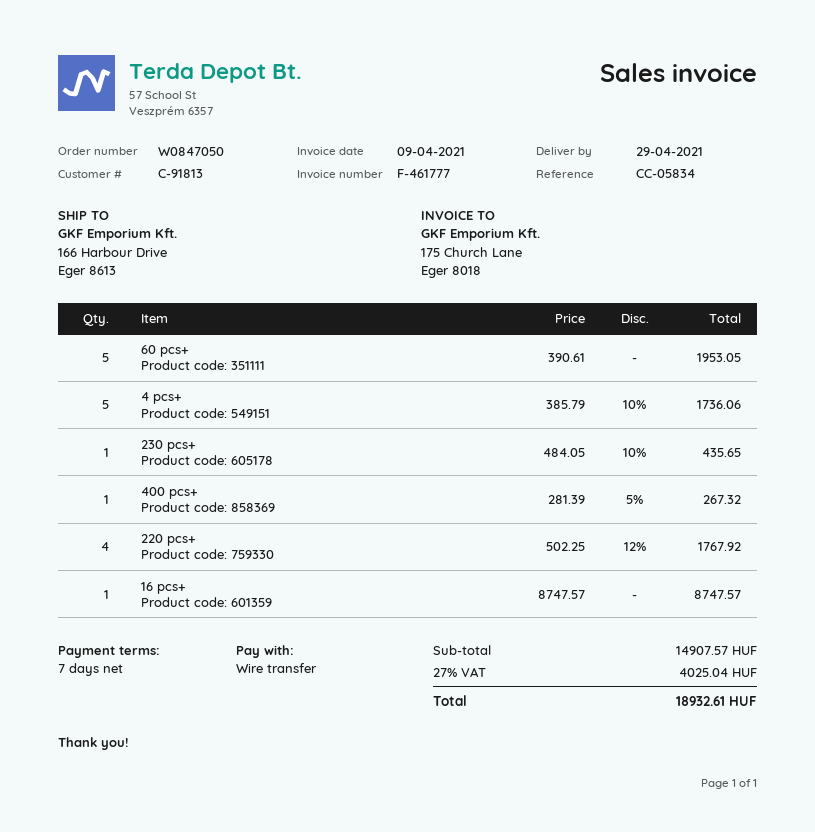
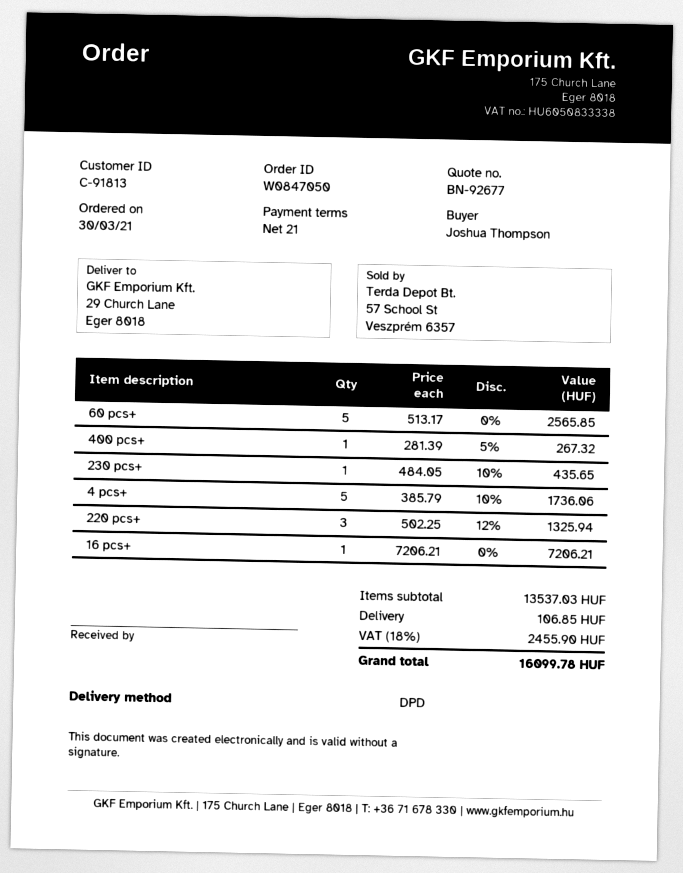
payment terms: 7 days -> 21 days
ship to: 166 Harbour Drive, Eger 8613 -> 29 Church Lane, Eger 8018
60 pcs+: 5 x 390.61 = 1953.05 -> 5 x 513.17 = 2565.85
220 pcs+: 4 x 502.25 - 12% = 1767.92 -> 3 x 502.25 - 12% = 1325.94
16 pcs+: 1 x 8747.57 = 8747.57 -> 1 x 7206.21 = 7206.21
subtotal: 14907.57 -> 13537.03
shipping: none -> 106.85
tax: 27% = 4025.04 -> 18% = 2455.90
total: 18932.61 -> 16099.78

